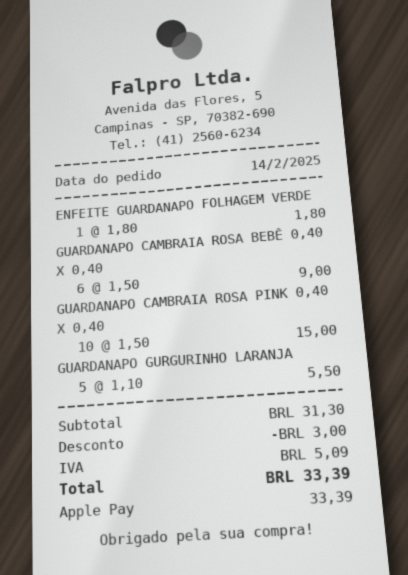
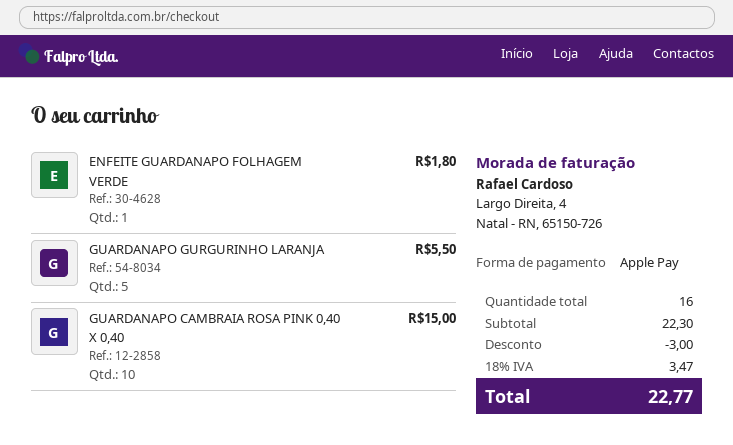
GUARDANAPO CAMBRAIA ROSA BEBÊ 0,40 X 0,40: 6 for 9.00 -> none
subtotal: 31.30 -> 22.30
tax: 5.09 -> 3.47
total: 33.39 -> 22.77

